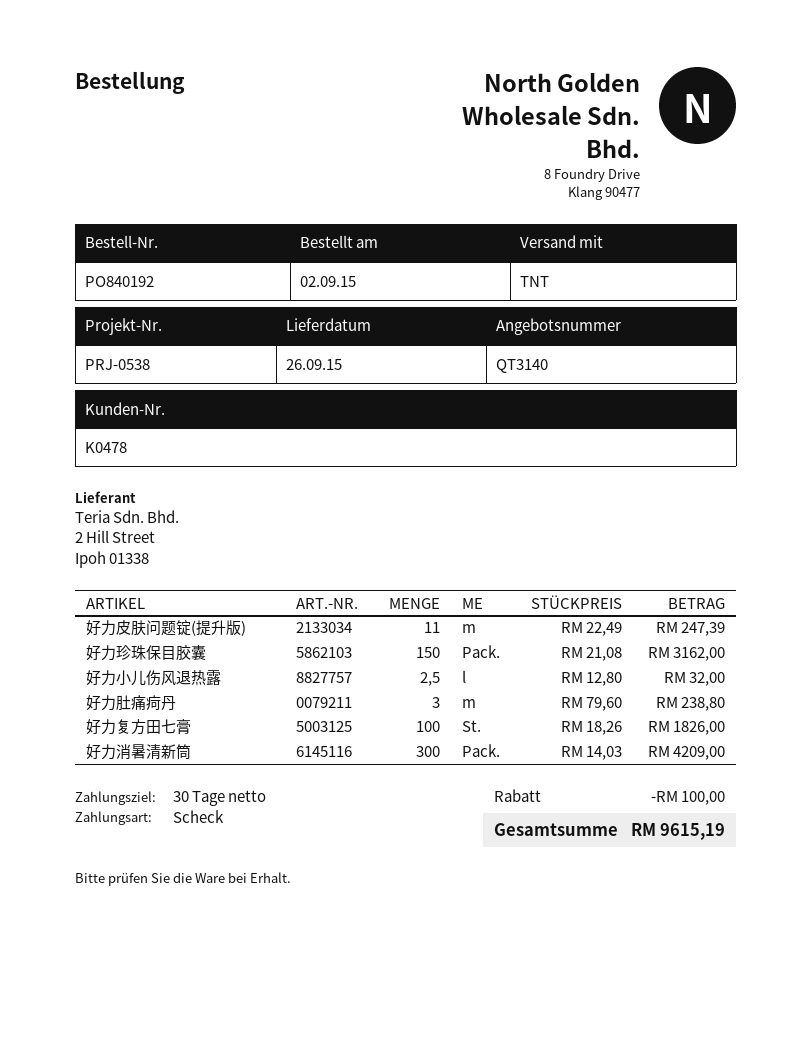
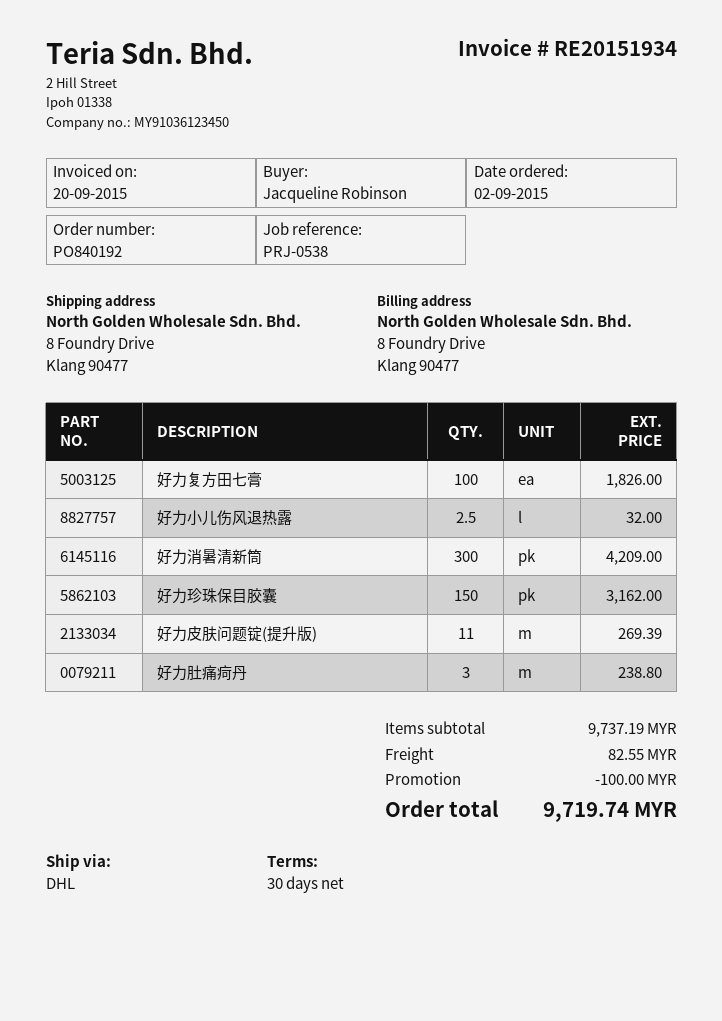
shipping method: TNT -> DHL
好力皮肤问题锭(提升版): 11 for 247.39 -> 11 for 269.39
shipping: none -> 82.55
total: 9615.19 -> 9719.74

